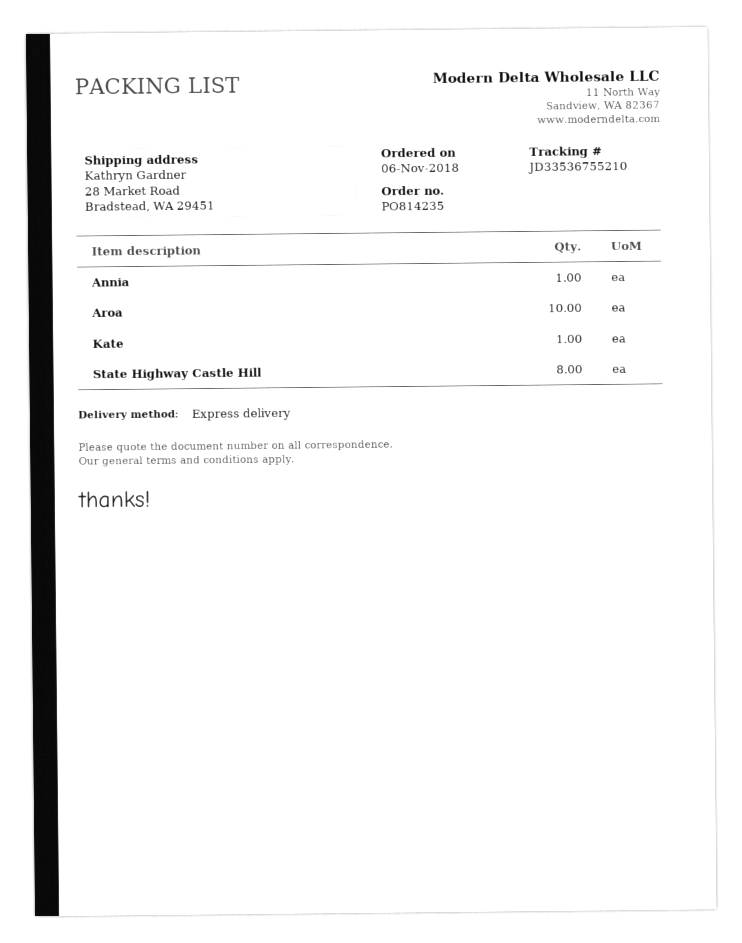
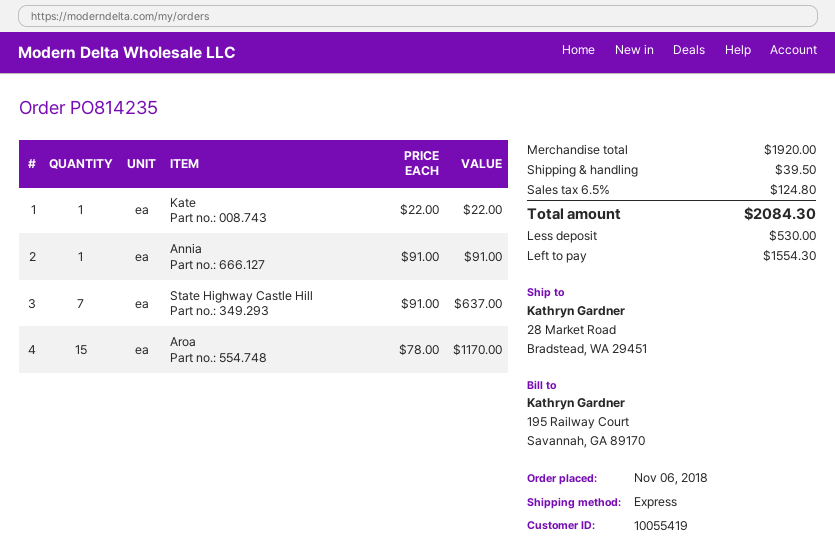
Aroa: 10 -> 15
State Highway Castle Hill: 8 -> 7

